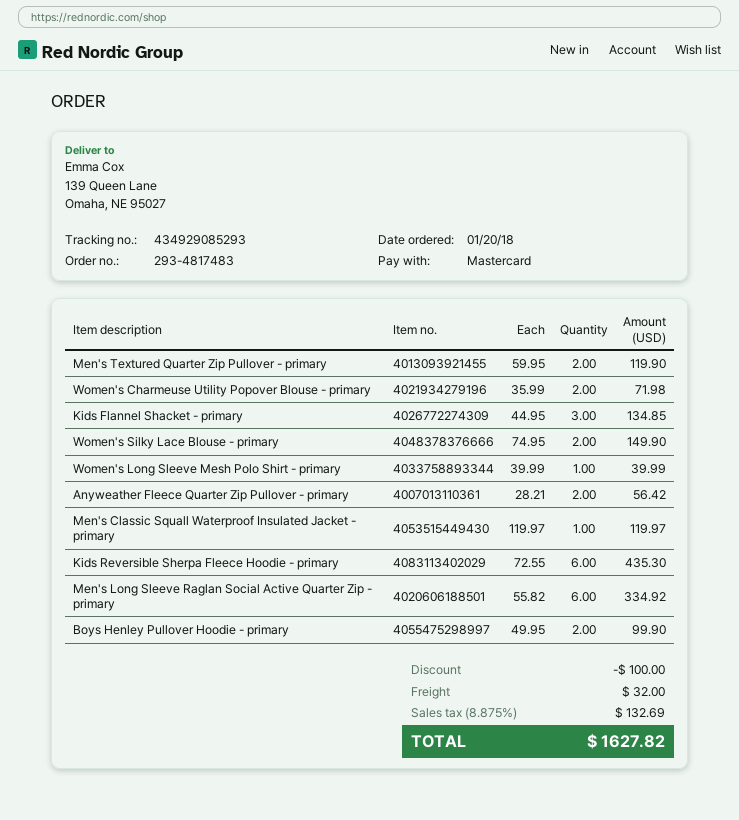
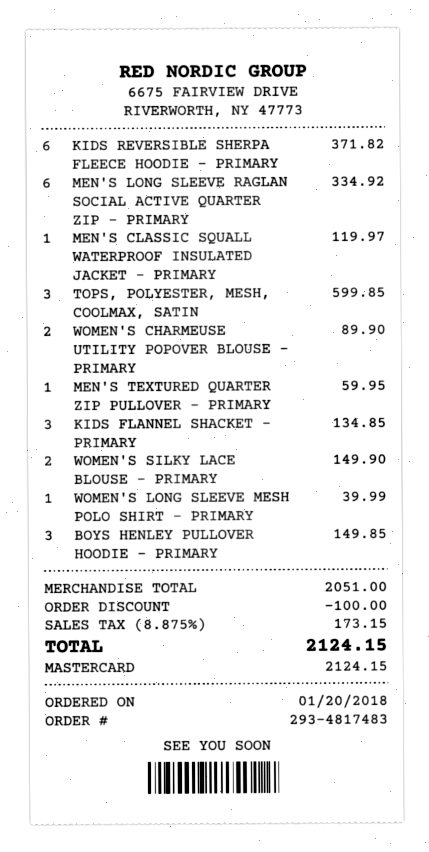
Men's Textured Quarter Zip Pullover - primary: 2 for 119.90 -> 1 for 59.95
Women's Charmeuse Utility Popover Blouse - primary: 2 for 71.98 -> 2 for 89.90
Anyweather Fleece Quarter Zip Pullover - primary: 2 for 56.42 -> none
Kids Reversible Sherpa Fleece Hoodie - primary: 6 for 435.30 -> 6 for 371.82
Boys Henley Pullover Hoodie - primary: 2 for 99.90 -> 3 for 149.85
TOPS, POLYESTER, MESH, COOLMAX, SATIN: none -> 3 for 599.85
shipping: 32.00 -> none
tax: 8.875% = 132.69 -> 8.875% = 173.15
total: 1627.82 -> 2124.15

